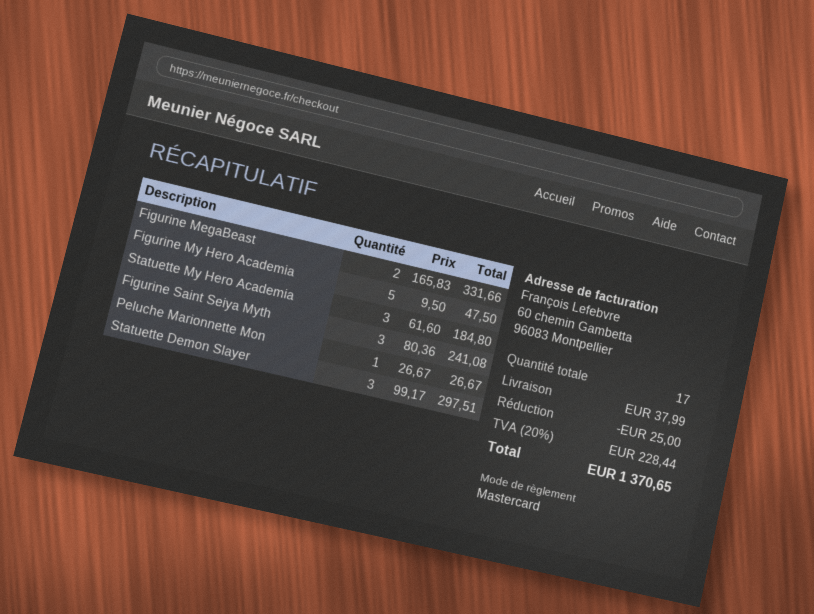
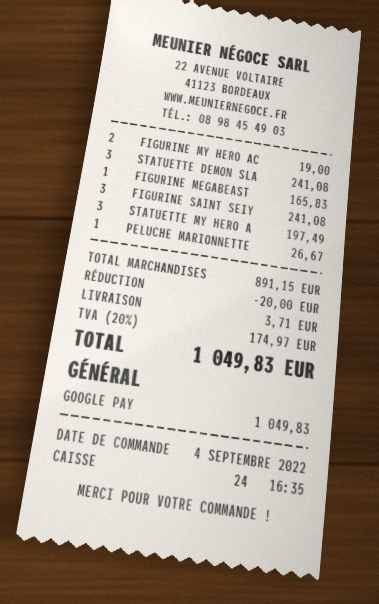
payment method: Mastercard -> Google Pay
Figurine MegaBeast: 2 for 331.66 -> 1 for 165.83
Figurine My Hero Academia: 5 for 47.50 -> 2 for 19.00
Statuette My Hero Academia: 3 for 184.80 -> 3 for 197.49
Statuette Demon Slayer: 3 for 297.51 -> 3 for 241.08
discount: 25.00 -> 20.00
shipping: 37.99 -> 3.71
tax: 20% = 228.44 -> 20% = 174.97
total: 1370.65 -> 1049.83

